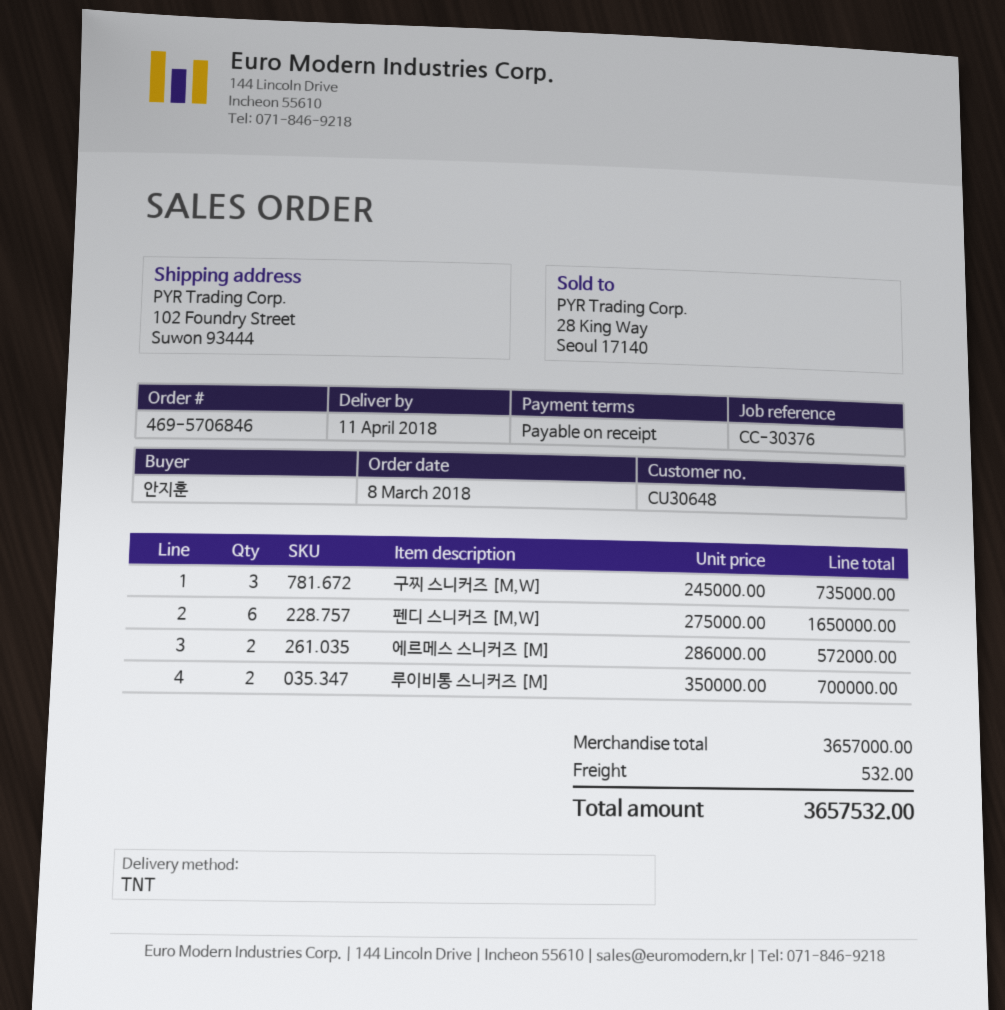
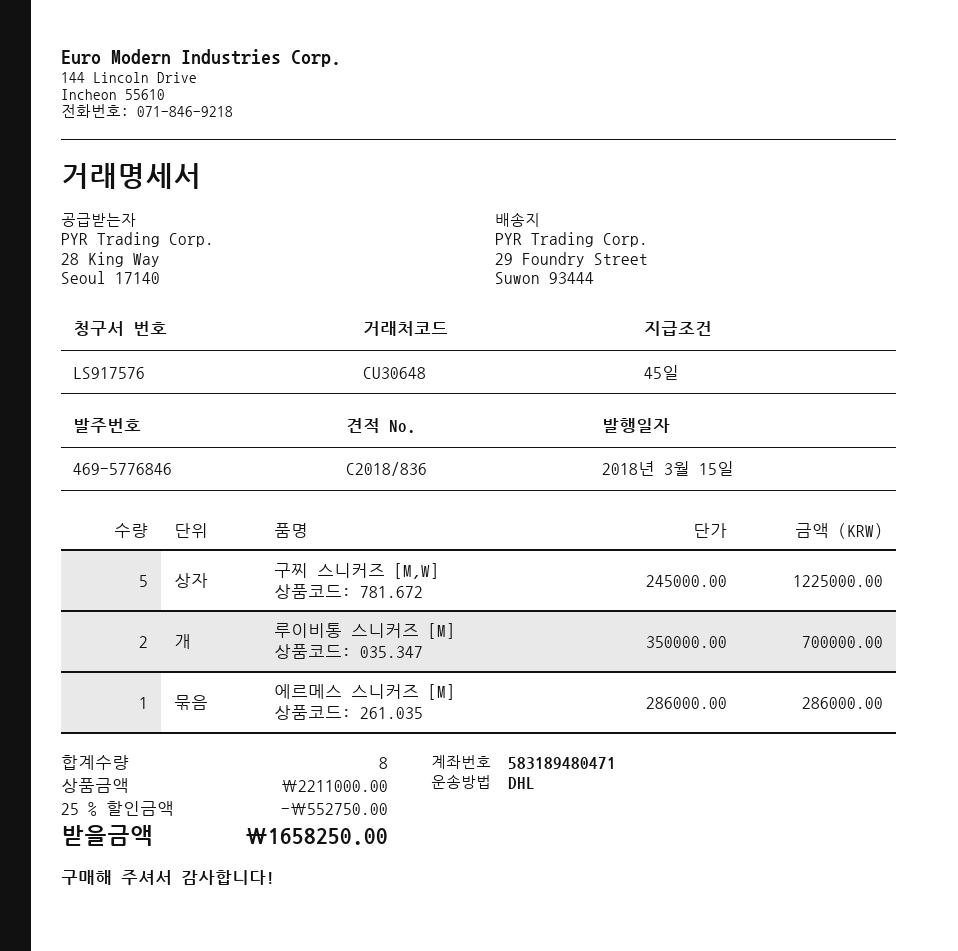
order number: 469-5706846 -> 469-5776846
payment terms: on receipt -> 45 days
shipping method: TNT -> DHL
ship to: 102 Foundry Street, Suwon 93444 -> 29 Foundry Street, Suwon 93444
구찌 스니커즈 [M,W]: 3 x 245000.00 = 735000.00 -> 5 x 245000.00 = 1225000.00
펜디 스니커즈 [M,W]: 6 x 275000.00 = 1650000.00 -> none
에르메스 스니커즈 [M]: 2 x 286000.00 = 572000.00 -> 1 x 286000.00 = 286000.00
subtotal: 3657000.00 -> 2211000.00
discount: none -> 25% = 552750.00
shipping: 532.00 -> none
total: 3657532.00 -> 1658250.00

